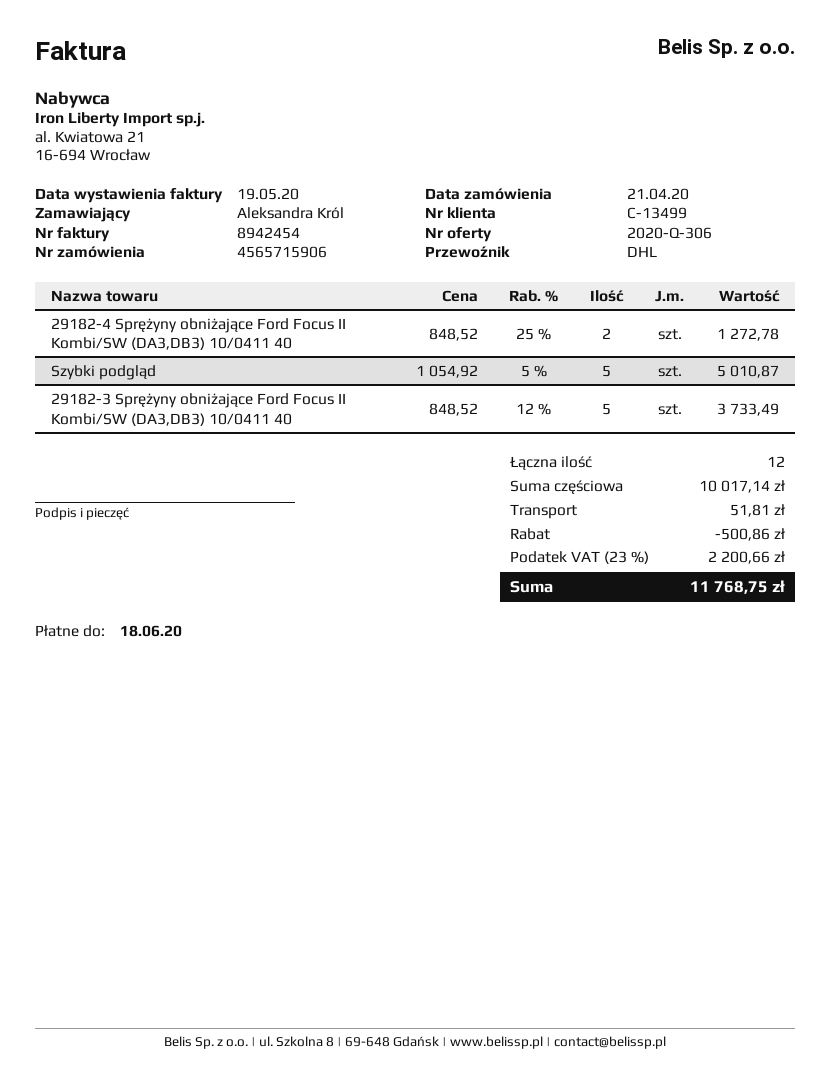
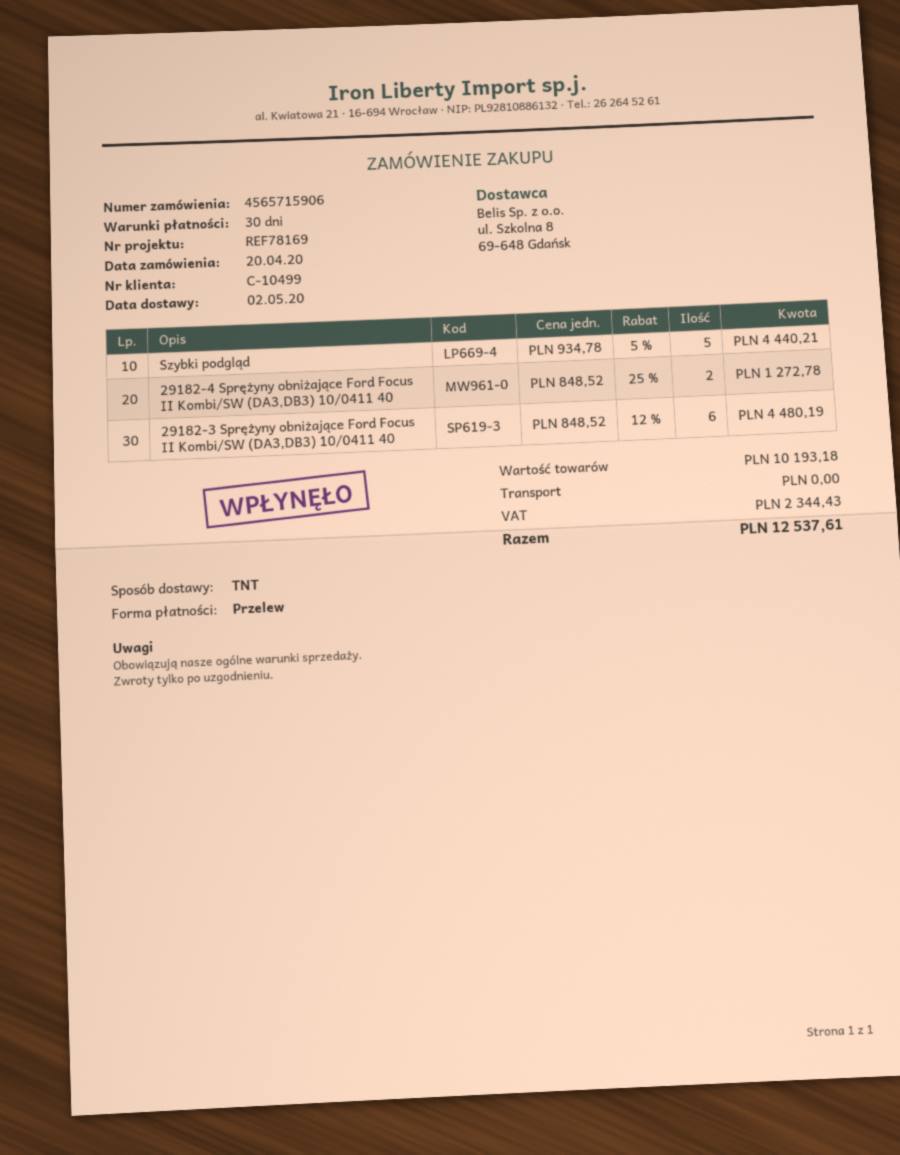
order date: 2020-04-21 -> 2020-04-20
customer number: C-13499 -> C-10499
shipping method: DHL -> TNT
Szybki podgląd: 5 x 1054.92 - 5% = 5010.87 -> 5 x 934.78 - 5% = 4440.21
29182-3 Sprężyny obniżające Ford Focus II Kombi/SW (DA3,DB3) 10/0411 40: 5 x 848.52 - 12% = 3733.49 -> 6 x 848.52 - 12% = 4480.19
subtotal: 10017.14 -> 10193.18
discount: 500.86 -> none
shipping: 51.81 -> 0.00
tax: 2200.66 -> 2344.43
total: 11768.75 -> 12537.61

